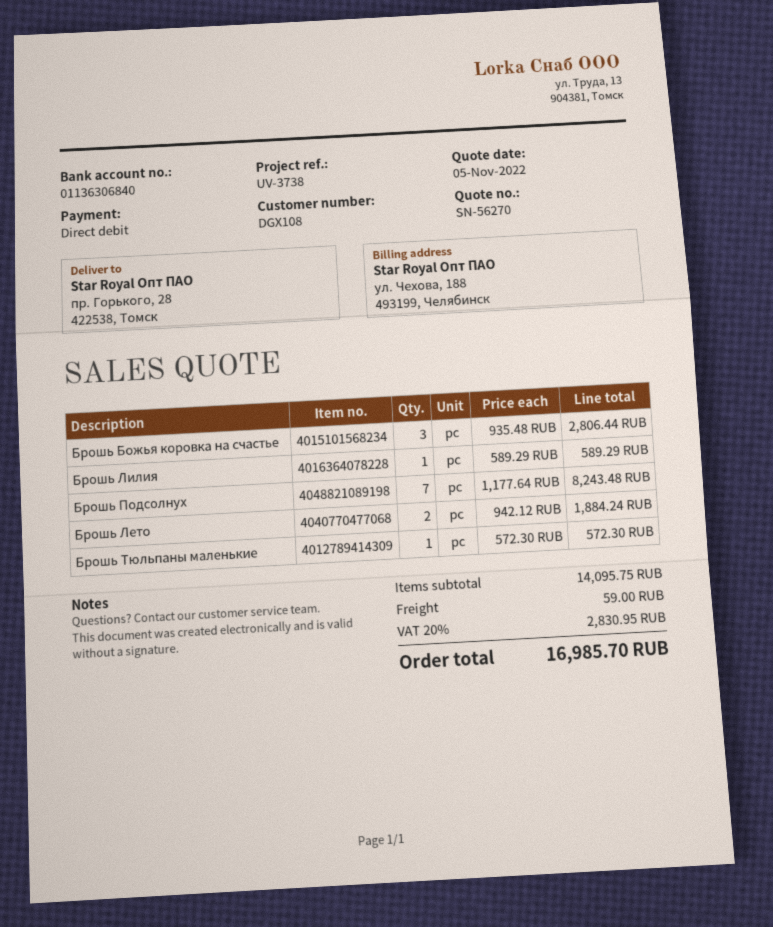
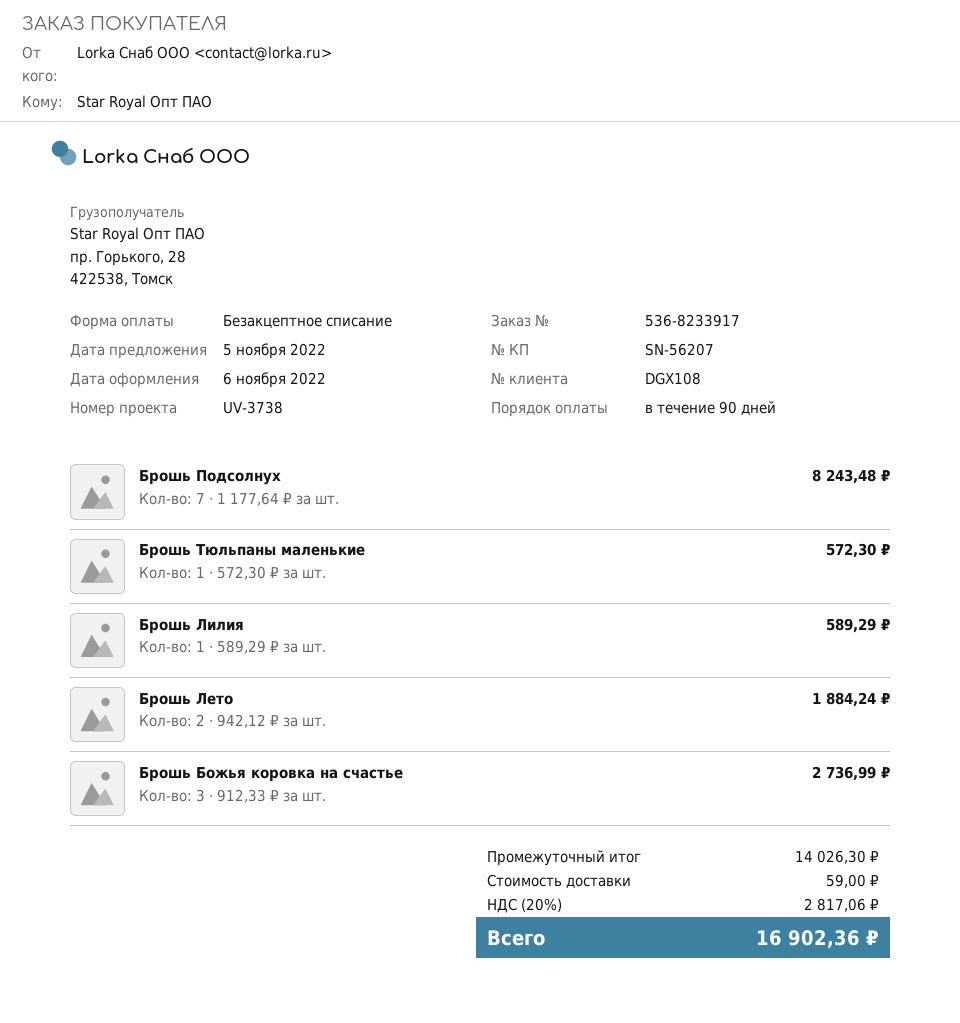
quote number: SN-56270 -> SN-56207
Брошь Божья коровка на счастье: 3 x 935.48 = 2806.44 -> 3 x 912.33 = 2736.99
subtotal: 14095.75 -> 14026.30
tax: 20% = 2830.95 -> 20% = 2817.06
total: 16985.70 -> 16902.36

